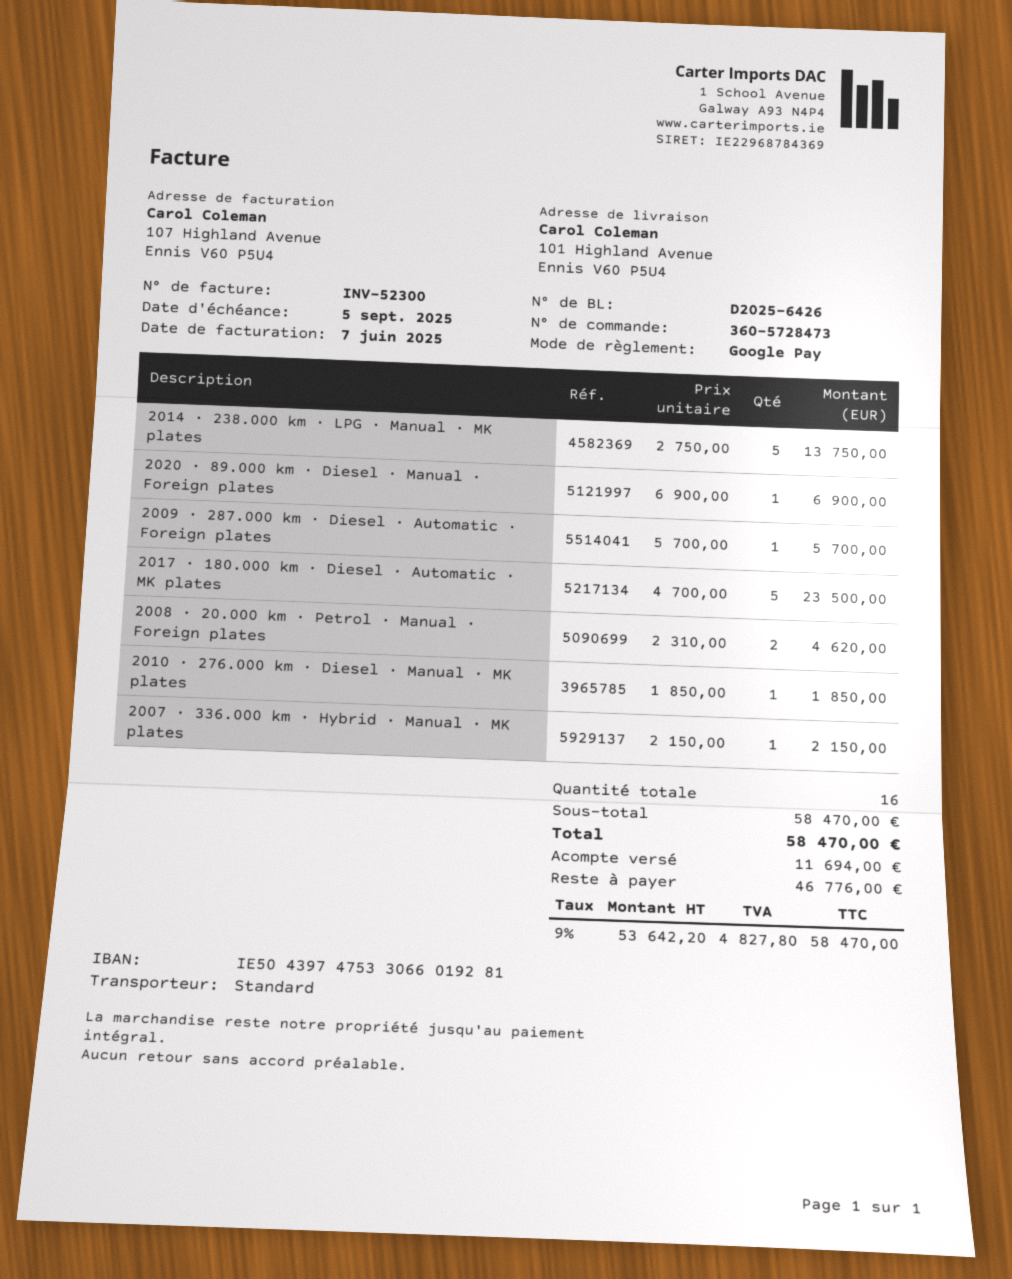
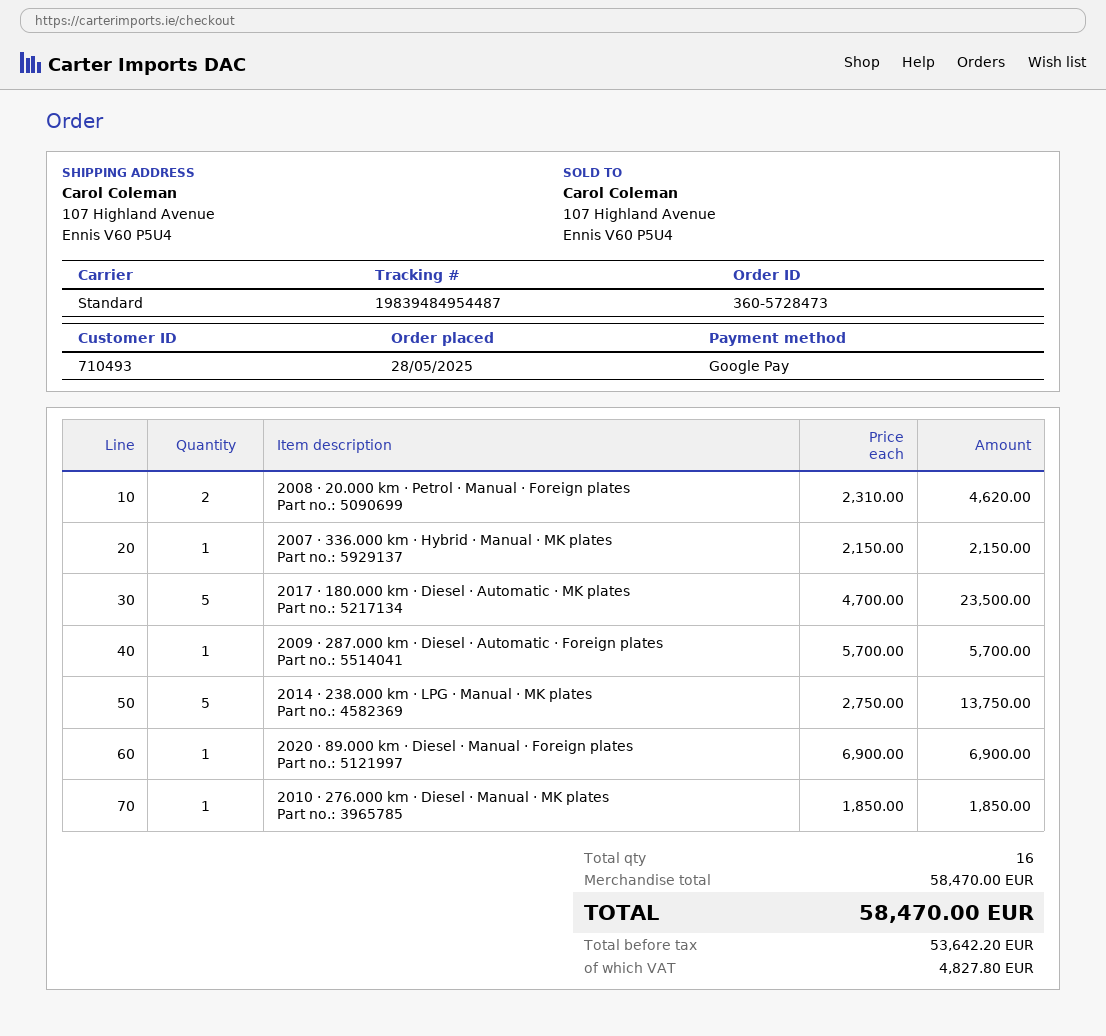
ship to: 101 Highland Avenue, Ennis V60 P5U4 -> 107 Highland Avenue, Ennis V60 P5U4

